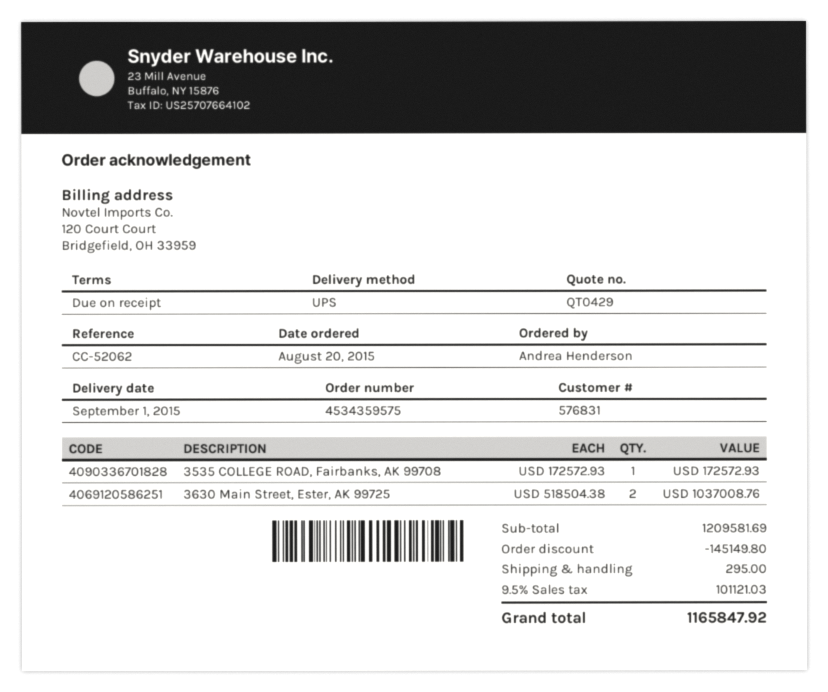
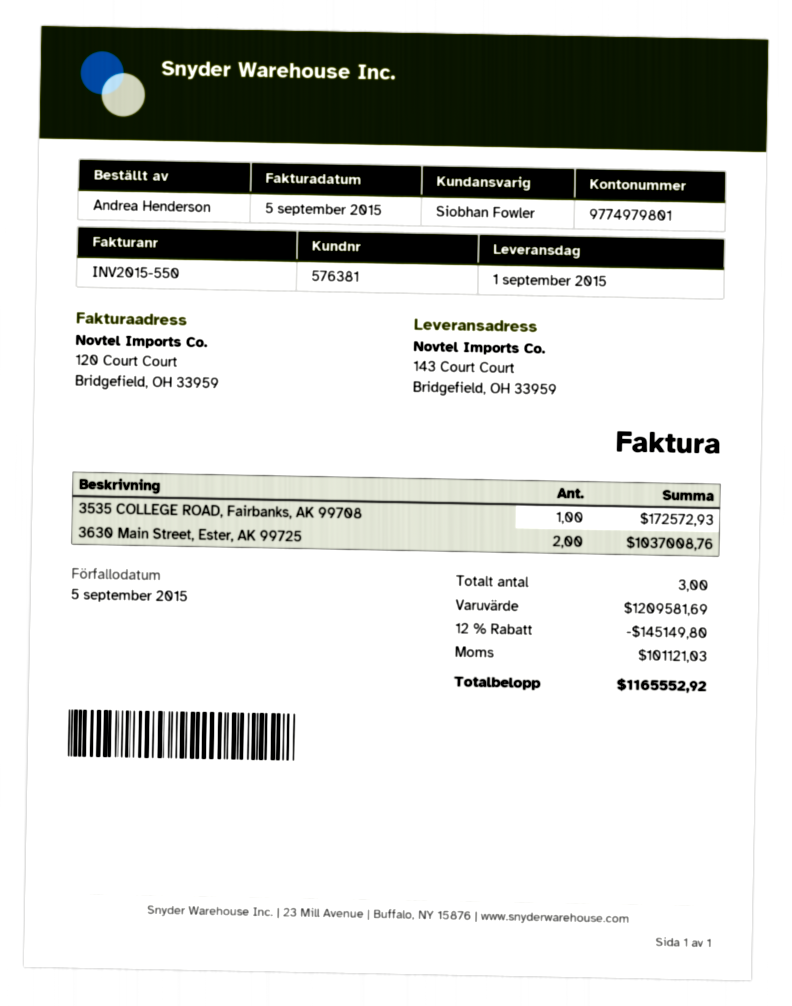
customer number: 576831 -> 576381
shipping: 295.00 -> none
total: 1165847.92 -> 1165552.92

